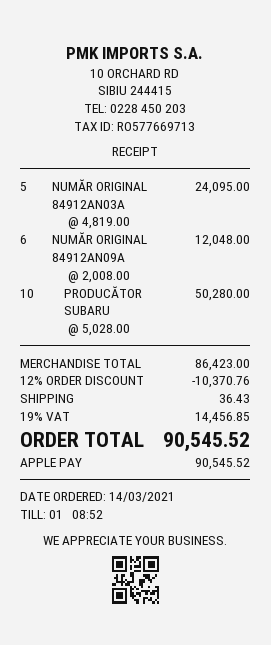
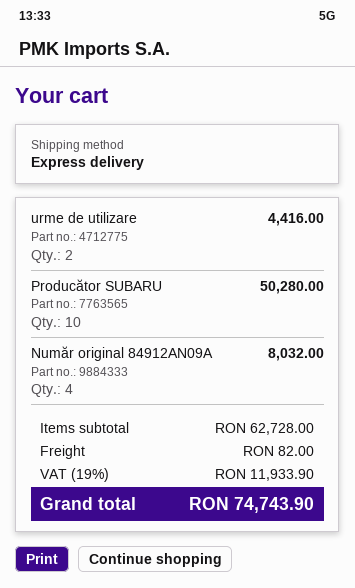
NUMĂR ORIGINAL 84912AN03A: 5 for 24095.00 -> none
NUMĂR ORIGINAL 84912AN09A: 6 for 12048.00 -> 4 for 8032.00
urme de utilizare: none -> 2 for 4416.00
subtotal: 86423.00 -> 62728.00
discount: 12% = 10370.76 -> none
shipping: 36.43 -> 82.00
tax: 19% = 14456.85 -> 19% = 11933.90
total: 90545.52 -> 74743.90

